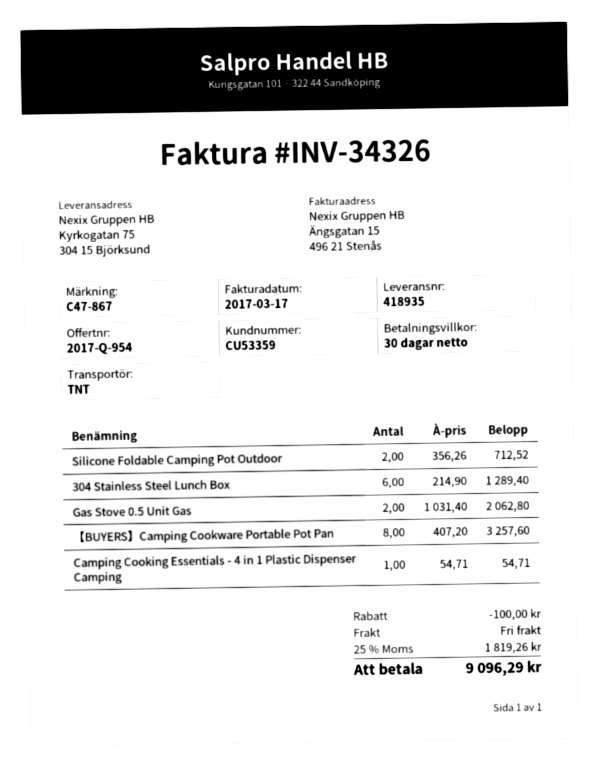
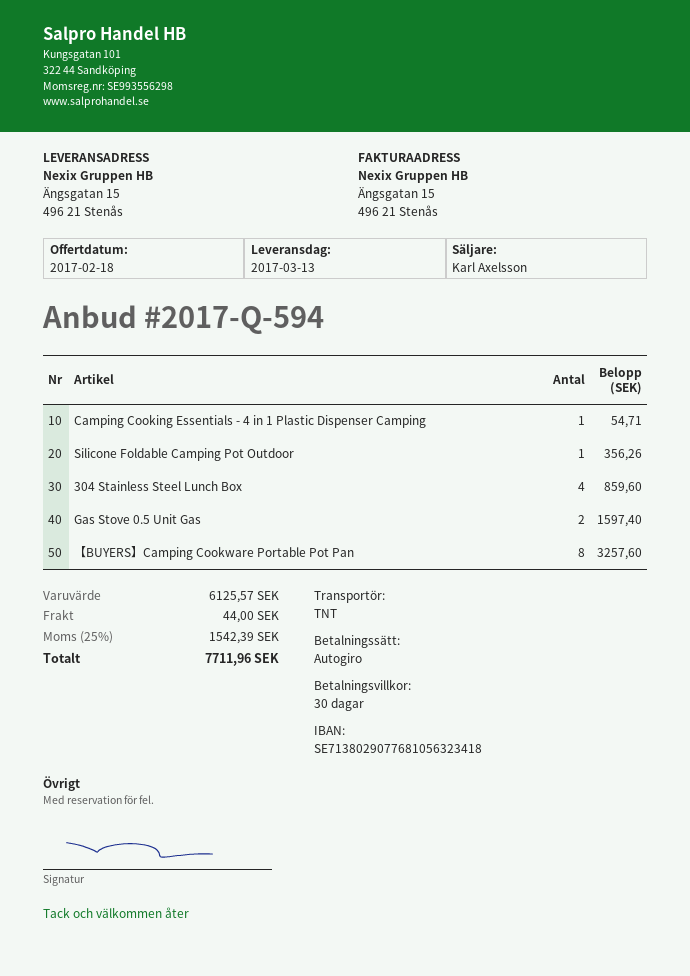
quote number: 2017-Q-954 -> 2017-Q-594
ship to: Kyrkogatan 75, 304 15 Björksund -> Ängsgatan 15, 496 21 Stenås
Silicone Foldable Camping Pot Outdoor: 2 for 712.52 -> 1 for 356.26
304 Stainless Steel Lunch Box: 6 for 1289.40 -> 4 for 859.60
Gas Stove 0.5 Unit Gas: 2 for 2062.80 -> 2 for 1597.40
discount: 100.00 -> none
shipping: 0.00 -> 44.00
tax: 25% = 1819.26 -> 25% = 1542.39
total: 9096.29 -> 7711.96

